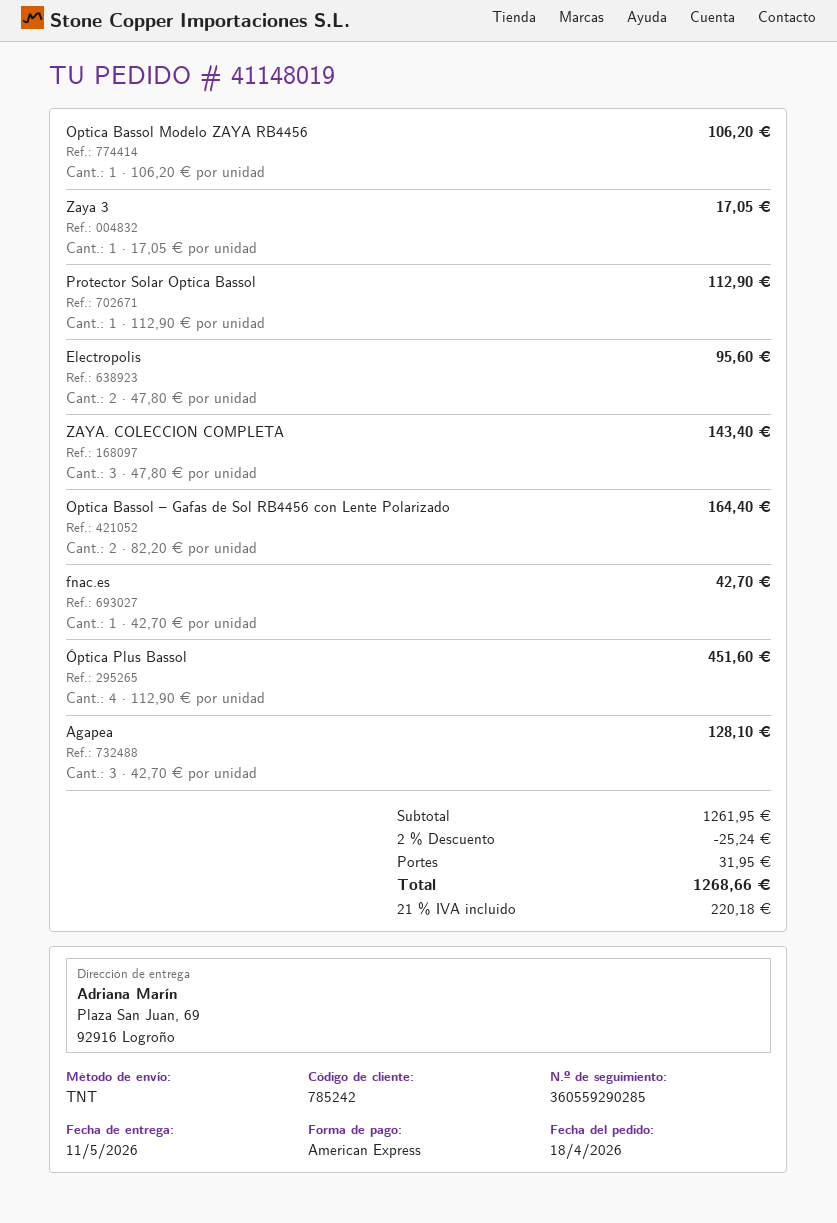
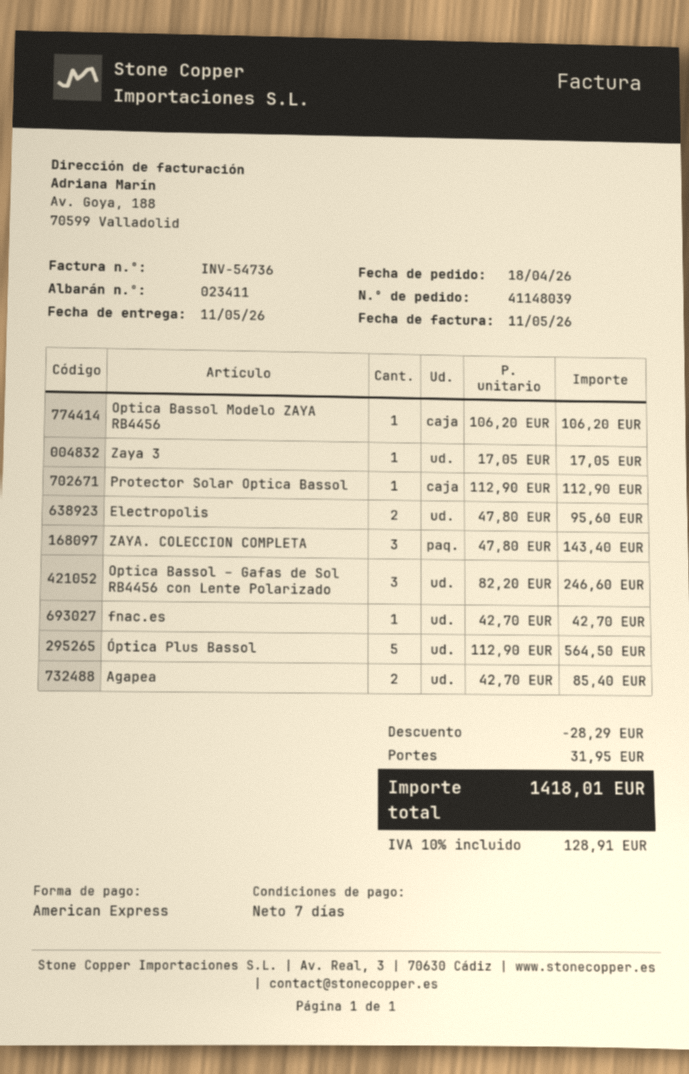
order number: 41148019 -> 41148039
Optica Bassol – Gafas de Sol RB4456 con Lente Polarizado: 2 x 82.20 = 164.40 -> 3 x 82.20 = 246.60
Óptica Plus Bassol: 4 x 112.90 = 451.60 -> 5 x 112.90 = 564.50
Agapea: 3 x 42.70 = 128.10 -> 2 x 42.70 = 85.40
discount: 25.24 -> 28.29
tax: 21% = 220.18 -> 10% = 128.91
total: 1268.66 -> 1418.01

